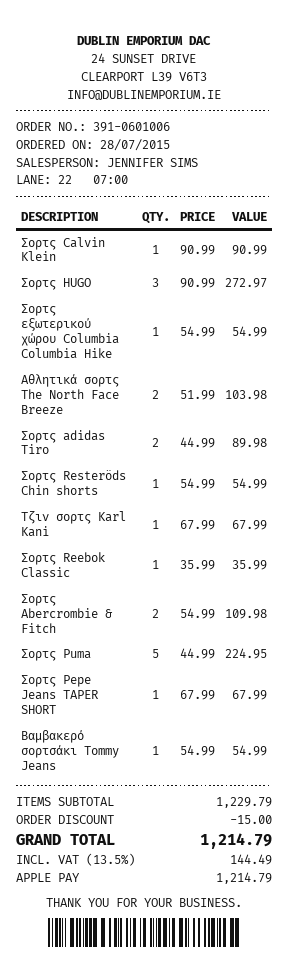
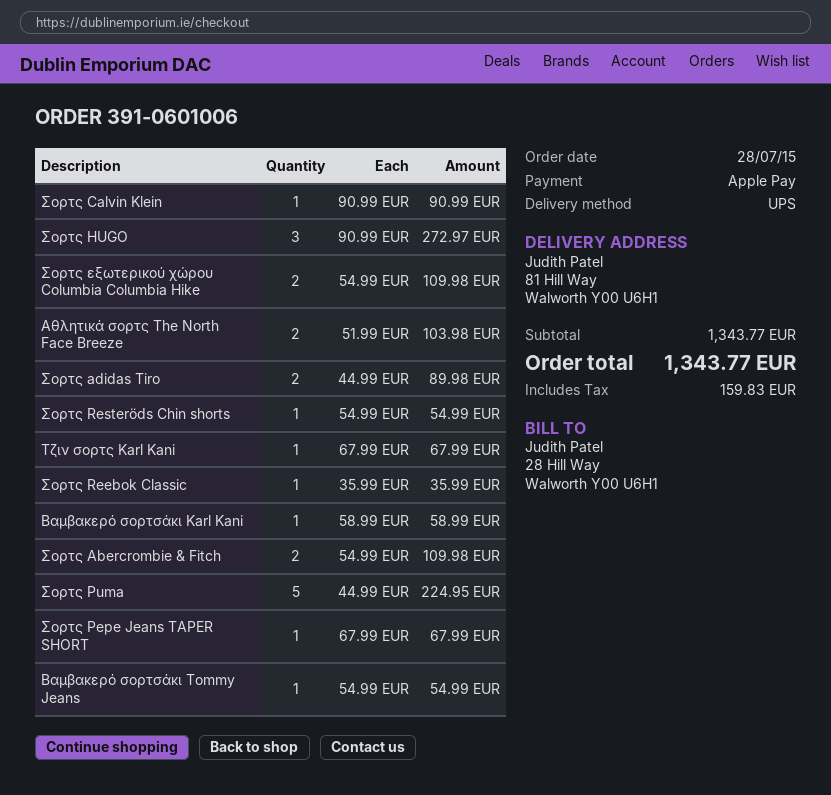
Σορτς εξωτερικού χώρου Columbia Columbia Hike: 1 x 54.99 = 54.99 -> 2 x 54.99 = 109.98
Βαμβακερό σορτσάκι Karl Kani: none -> 1 x 58.99 = 58.99
subtotal: 1229.79 -> 1343.77
discount: 15.00 -> none
tax: 144.49 -> 159.83
total: 1214.79 -> 1343.77

